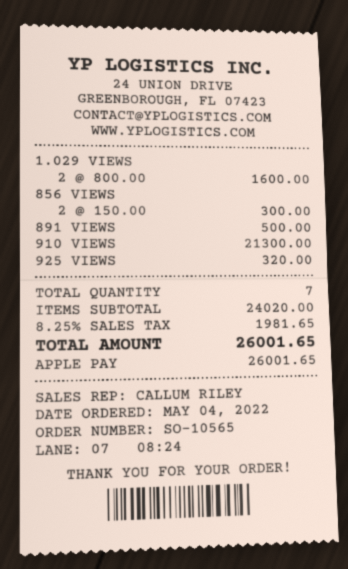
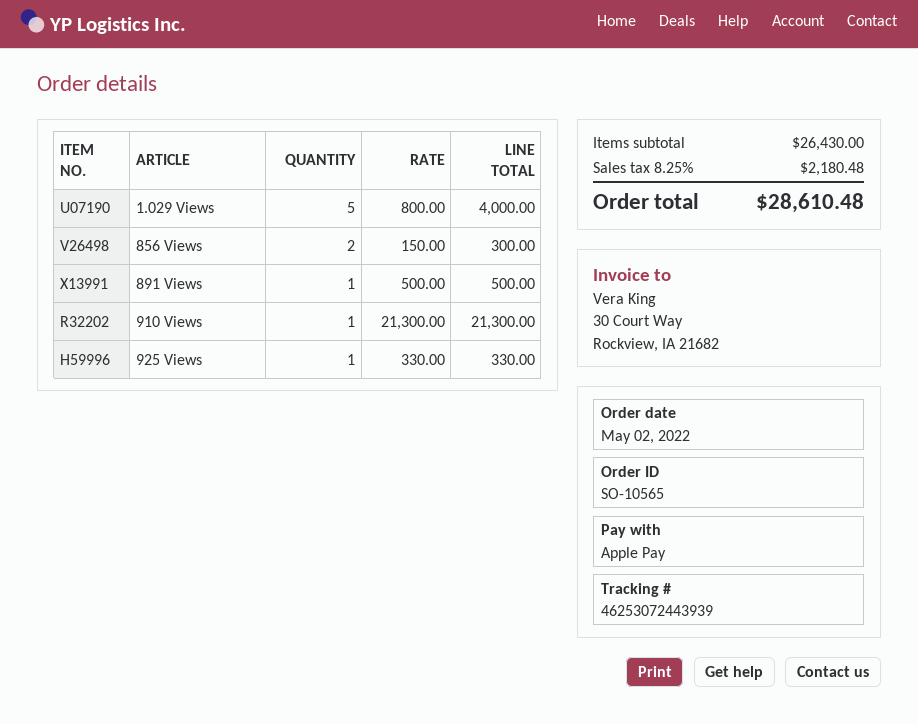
order date: 2022-05-04 -> 2022-05-02
1.029 VIEWS: 2 x 800.00 = 1600.00 -> 5 x 800.00 = 4000.00
925 VIEWS: 1 x 320.00 = 320.00 -> 1 x 330.00 = 330.00
subtotal: 24020.00 -> 26430.00
tax: 8.25% = 1981.65 -> 8.25% = 2180.48
total: 26001.65 -> 28610.48

